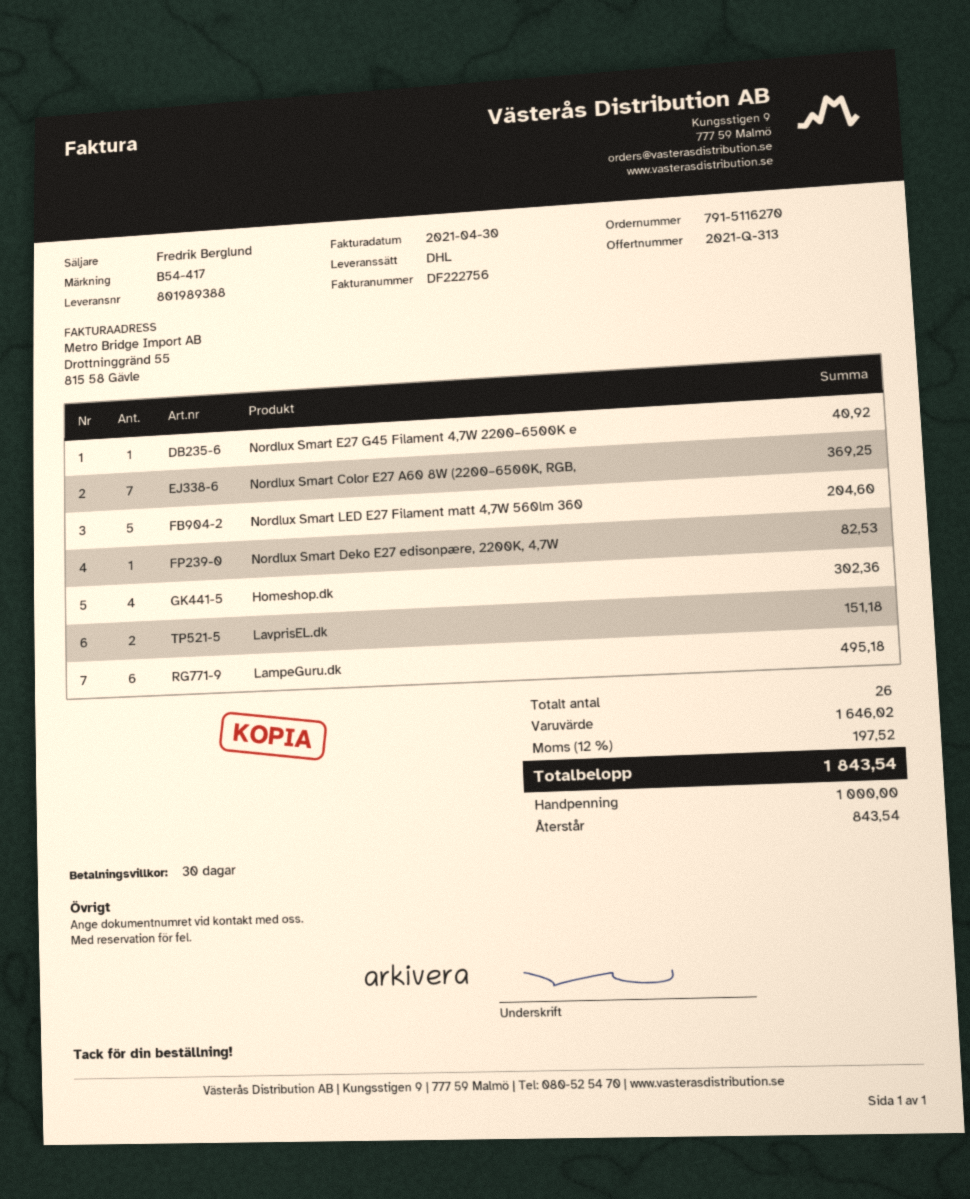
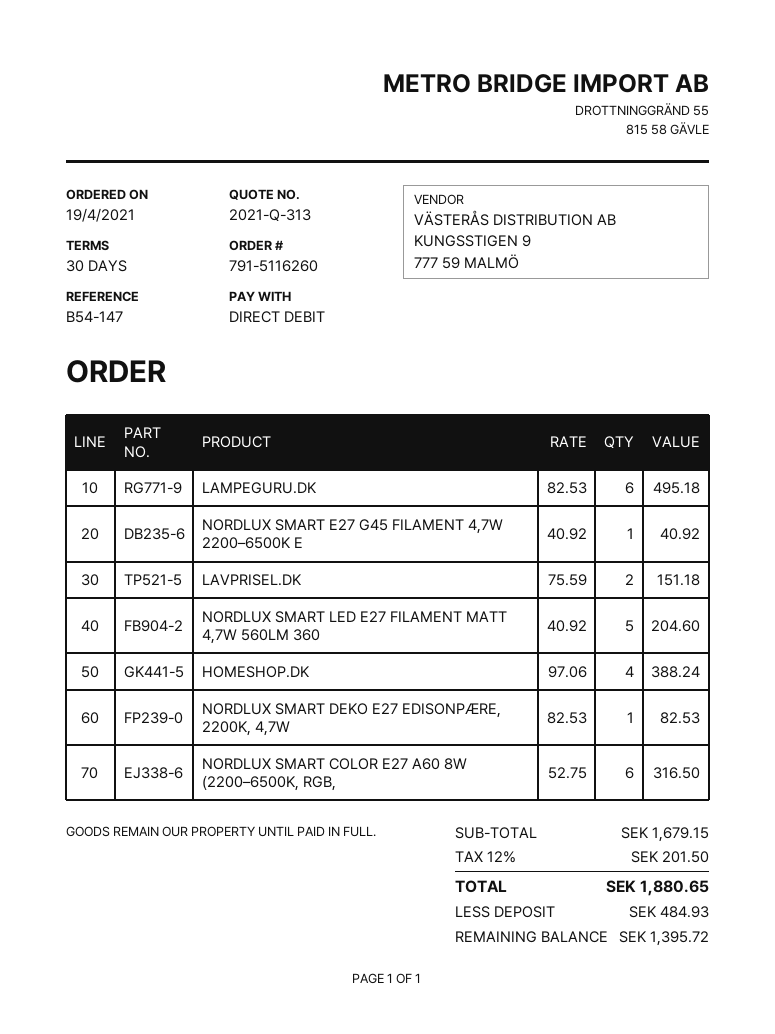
order number: 791-5116270 -> 791-5116260
reference: B54-417 -> B54-147
Nordlux Smart Color E27 A60 8W (2200–6500K, RGB,: 7 for 369.25 -> 6 for 316.50
Homeshop.dk: 4 for 302.36 -> 4 for 388.24
subtotal: 1646.02 -> 1679.15
tax: 12% = 197.52 -> 12% = 201.50
total: 1843.54 -> 1880.65
deposit: 1000.00 -> 484.93
balance: 843.54 -> 1395.72

